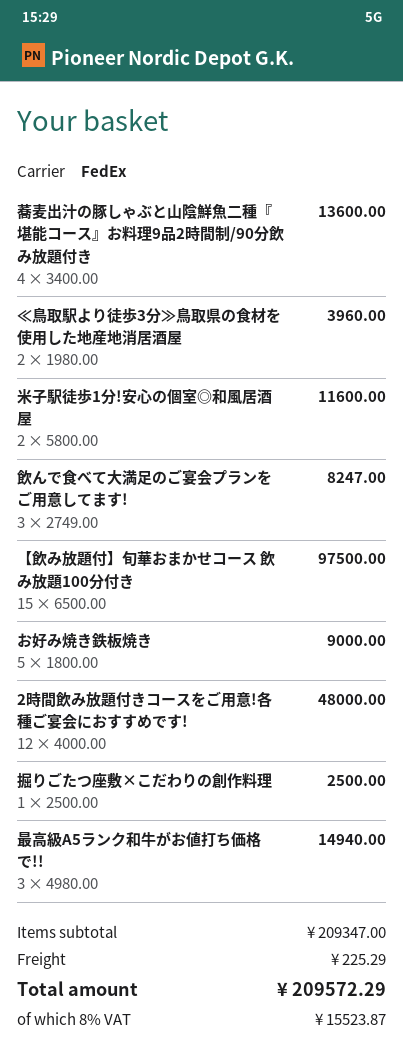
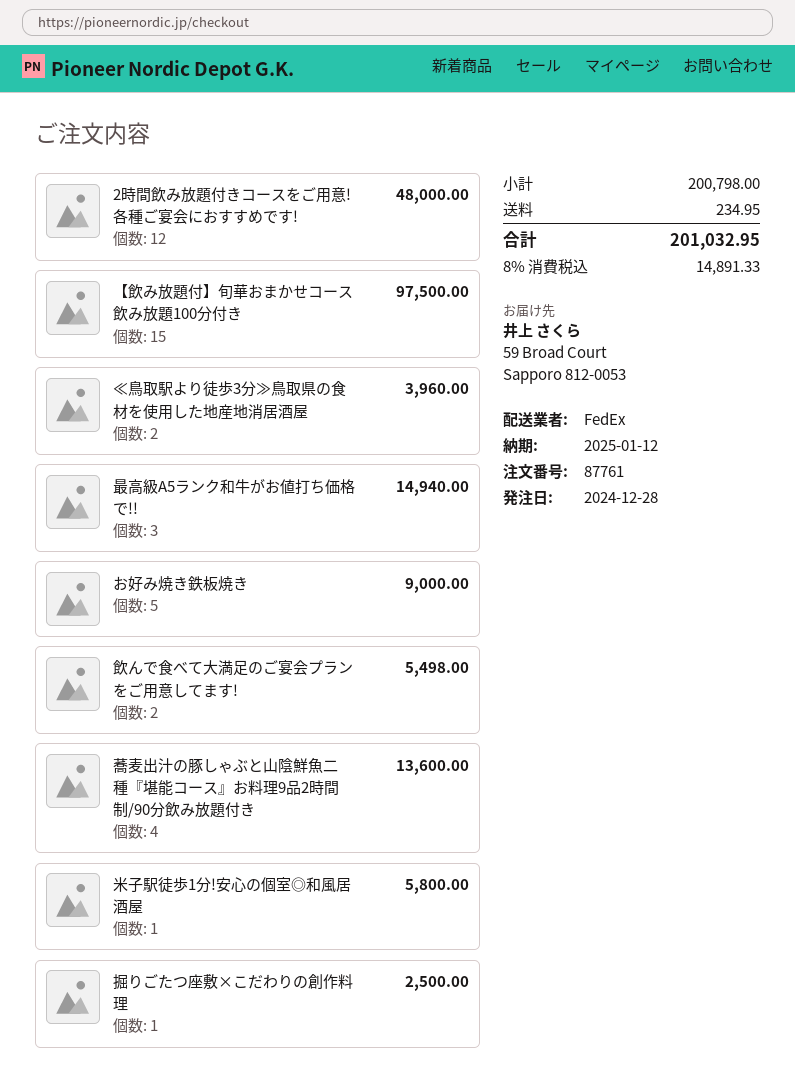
米子駅徒歩1分!安心の個室◎和風居酒屋: 2 for 11600.00 -> 1 for 5800.00
飲んで食べて大満足のご宴会プランをご用意してます!: 3 for 8247.00 -> 2 for 5498.00
subtotal: 209347.00 -> 200798.00
shipping: 225.29 -> 234.95
tax: 8% = 15523.87 -> 8% = 14891.33
total: 209572.29 -> 201032.95

